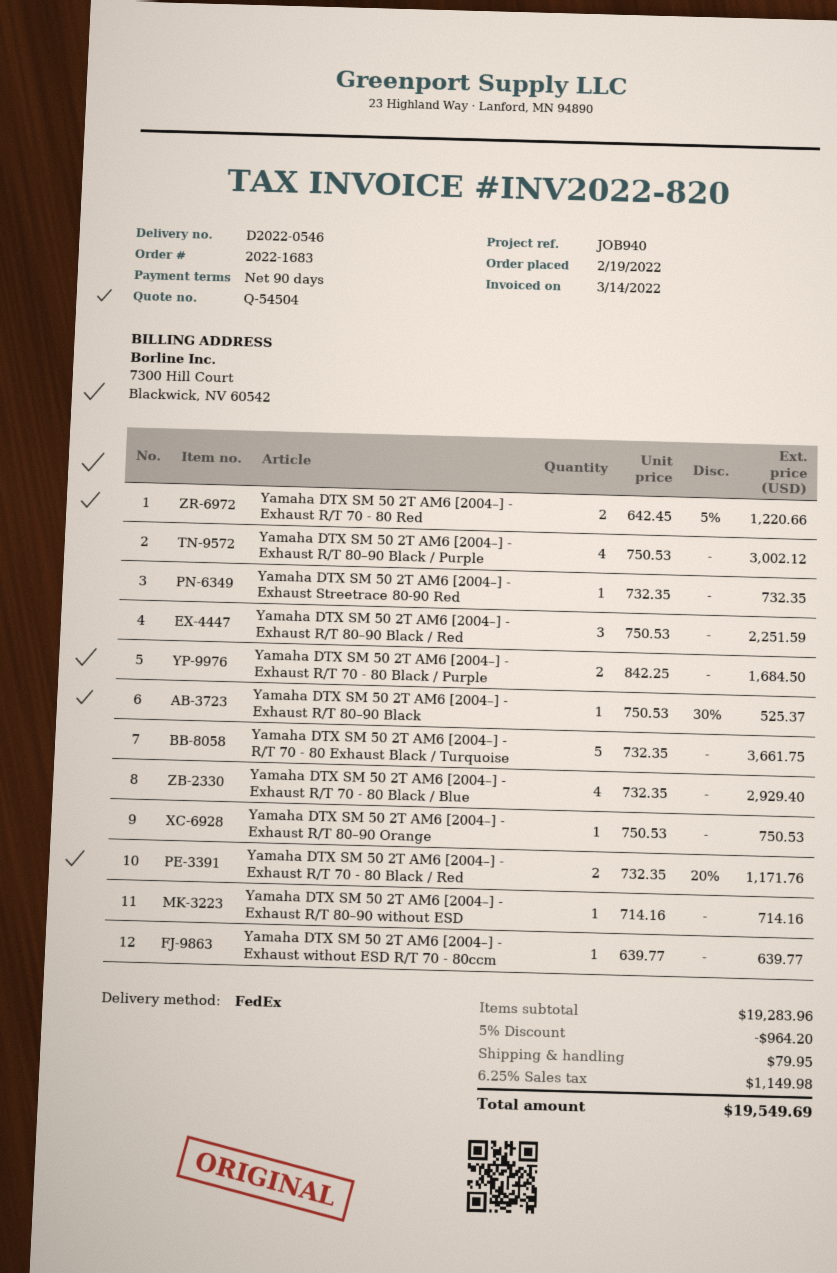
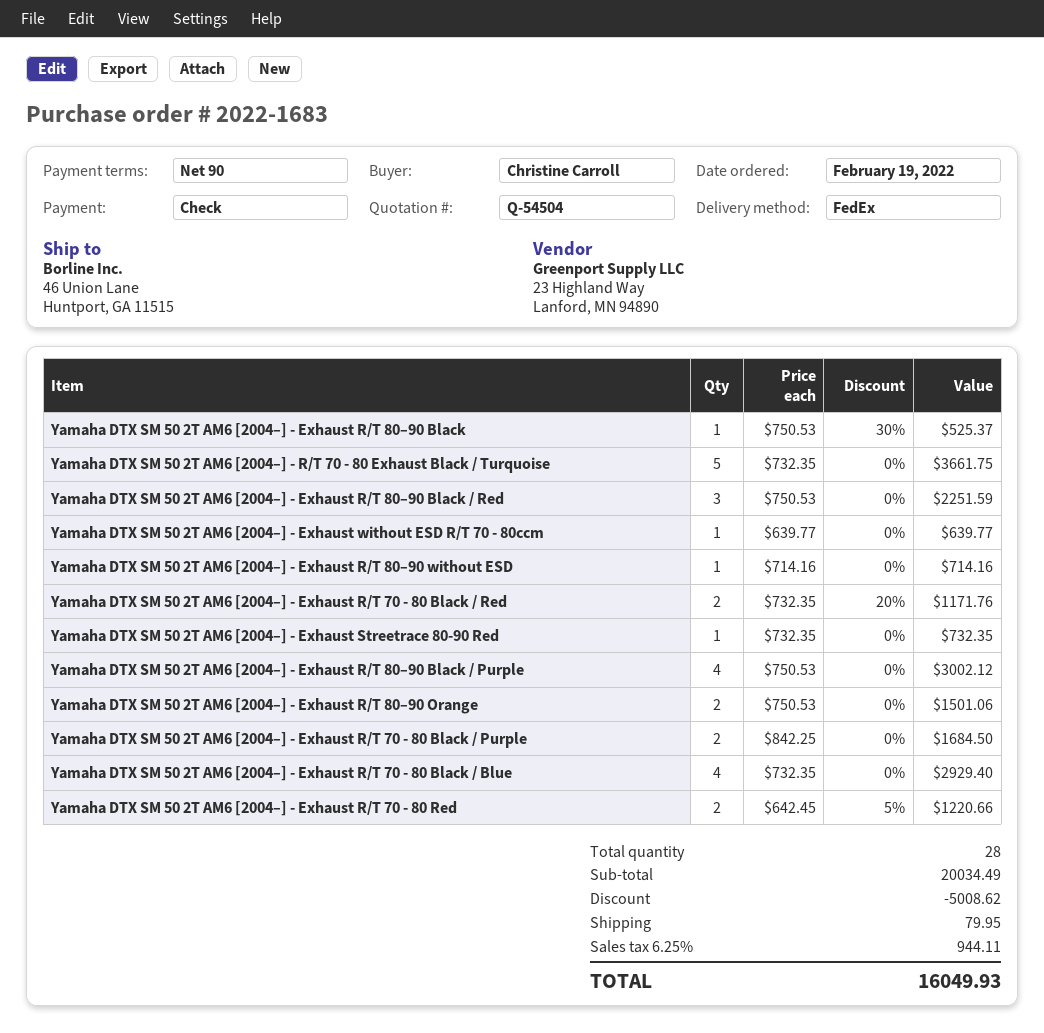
Yamaha DTX SM 50 2T AM6 [2004–] - Exhaust R/T 80–90 Orange: 1 x 750.53 = 750.53 -> 2 x 750.53 = 1501.06
subtotal: 19283.96 -> 20034.49
discount: 964.20 -> 5008.62
tax: 6.25% = 1149.98 -> 6.25% = 944.11
total: 19549.69 -> 16049.93

